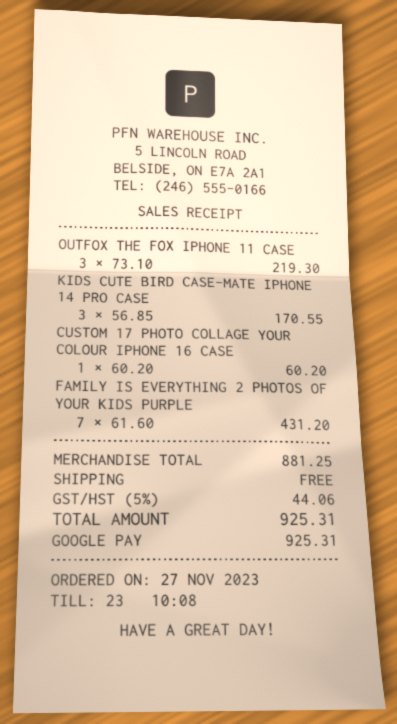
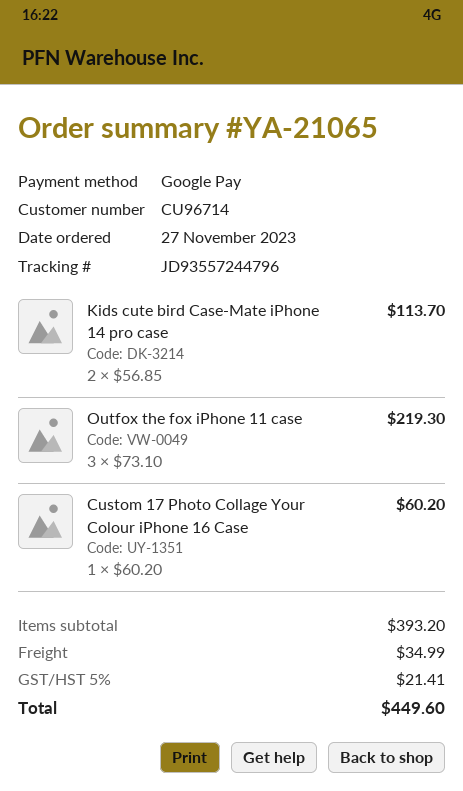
KIDS CUTE BIRD CASE-MATE IPHONE 14 PRO CASE: 3 x 56.85 = 170.55 -> 2 x 56.85 = 113.70
FAMILY IS EVERYTHING 2 PHOTOS OF YOUR KIDS PURPLE: 7 x 61.60 = 431.20 -> none
subtotal: 881.25 -> 393.20
shipping: 0.00 -> 34.99
tax: 5% = 44.06 -> 5% = 21.41
total: 925.31 -> 449.60

